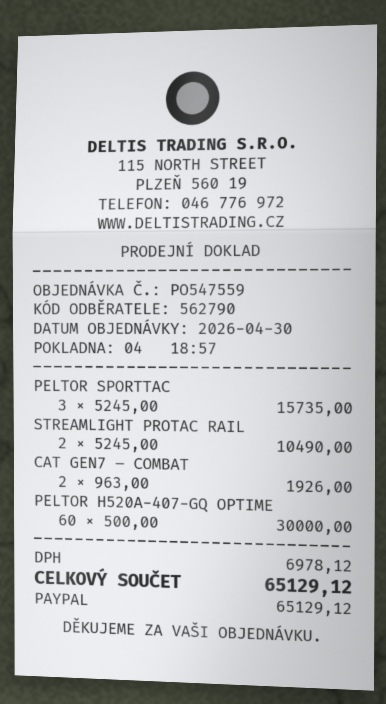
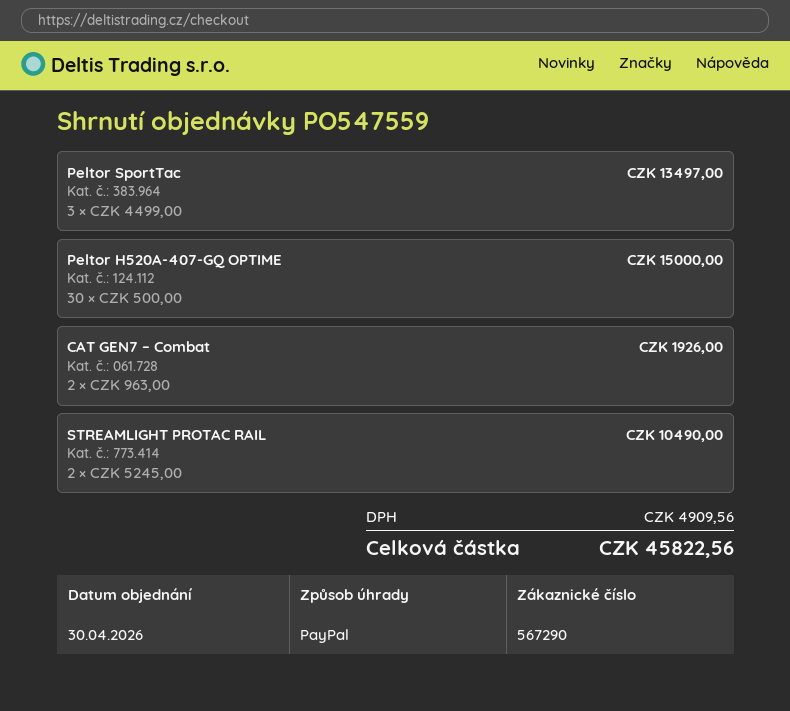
customer number: 562790 -> 567290
PELTOR SPORTTAC: 3 x 5245.00 = 15735.00 -> 3 x 4499.00 = 13497.00
PELTOR H520A-407-GQ OPTIME: 60 x 500.00 = 30000.00 -> 30 x 500.00 = 15000.00
tax: 6978.12 -> 4909.56
total: 65129.12 -> 45822.56

